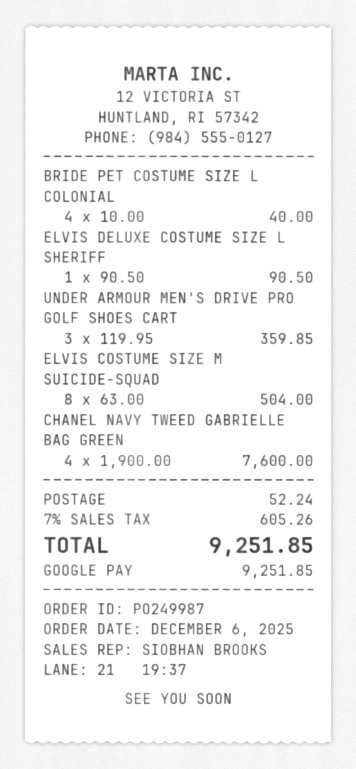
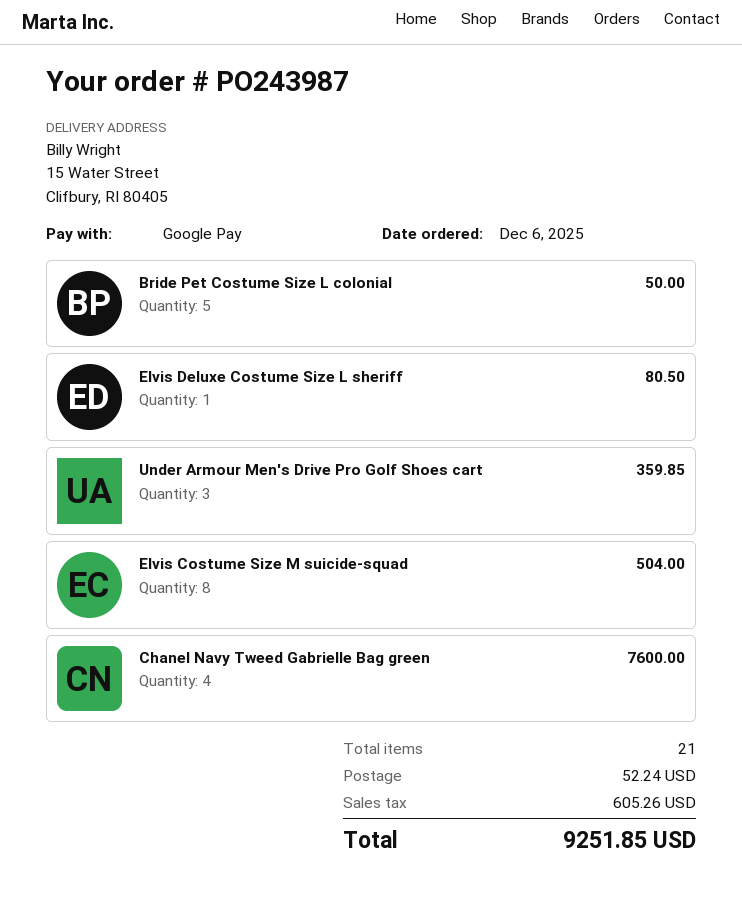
order number: PO249987 -> PO243987
BRIDE PET COSTUME SIZE L COLONIAL: 4 for 40.00 -> 5 for 50.00
ELVIS DELUXE COSTUME SIZE L SHERIFF: 1 for 90.50 -> 1 for 80.50

